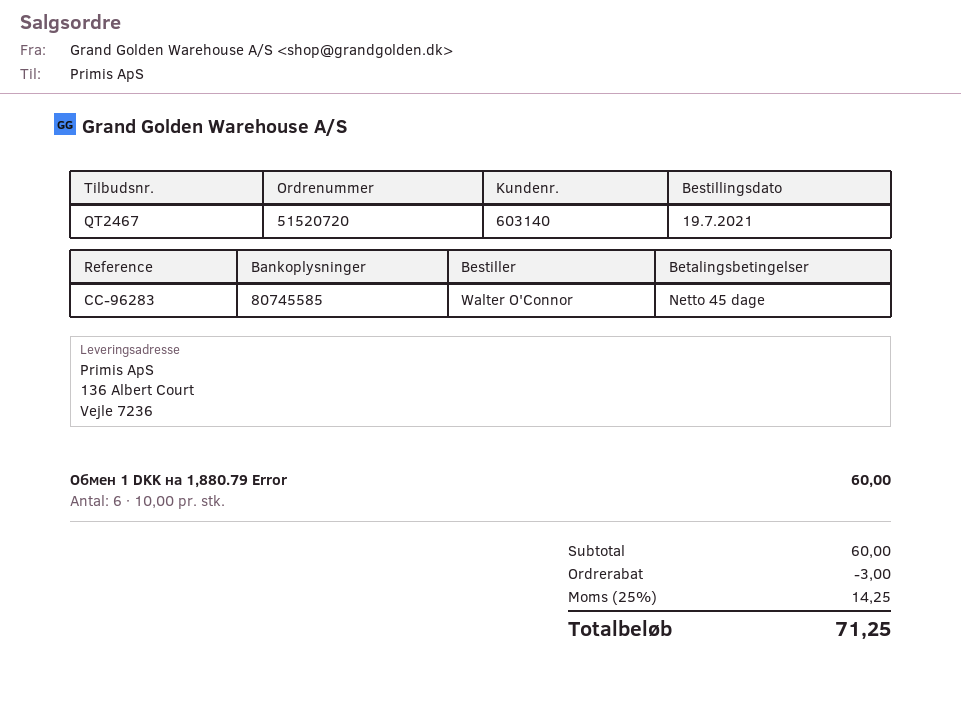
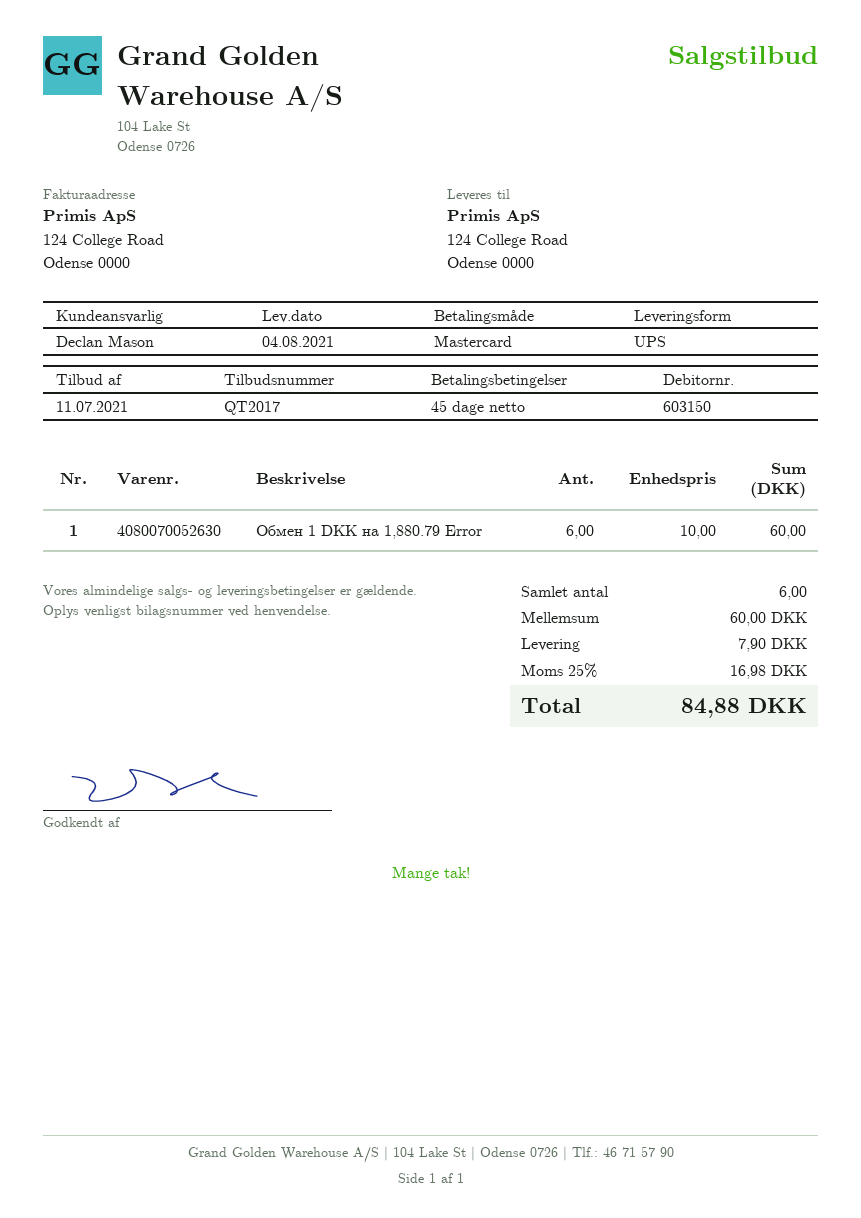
quote number: QT2467 -> QT2017
customer number: 603140 -> 603150
ship to: 136 Albert Court, Vejle 7236 -> 124 College Road, Odense 0000
discount: 3.00 -> none
shipping: none -> 7.90
tax: 25% = 14.25 -> 25% = 16.98
total: 71.25 -> 84.88

